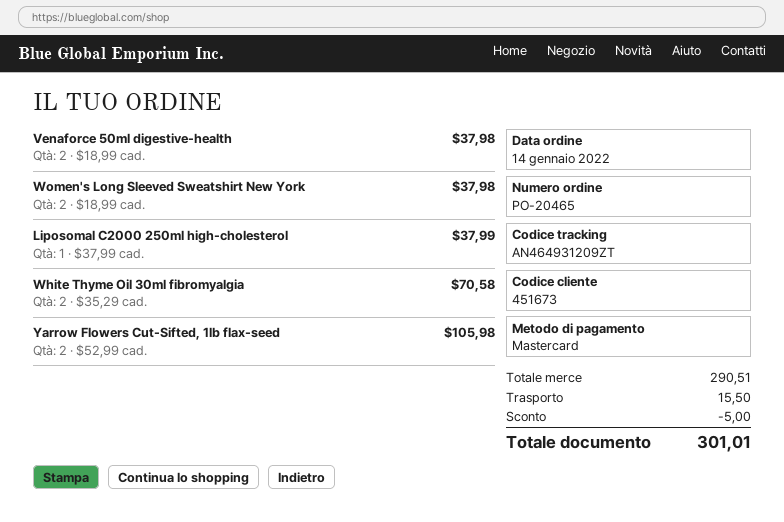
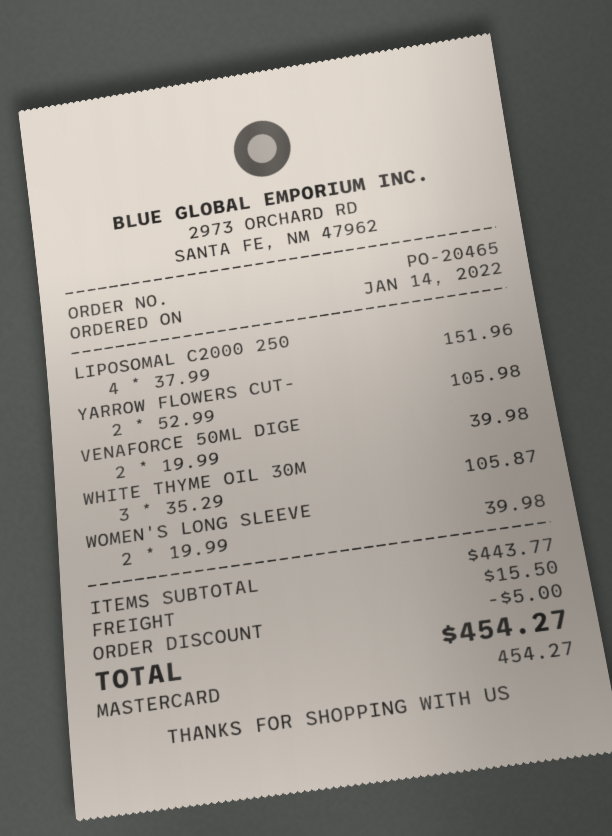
Venaforce 50ml digestive-health: 2 x 18.99 = 37.98 -> 2 x 19.99 = 39.98
Women's Long Sleeved Sweatshirt New York: 2 x 18.99 = 37.98 -> 2 x 19.99 = 39.98
Liposomal C2000 250ml high-cholesterol: 1 x 37.99 = 37.99 -> 4 x 37.99 = 151.96
White Thyme Oil 30ml fibromyalgia: 2 x 35.29 = 70.58 -> 3 x 35.29 = 105.87
subtotal: 290.51 -> 443.77
total: 301.01 -> 454.27

